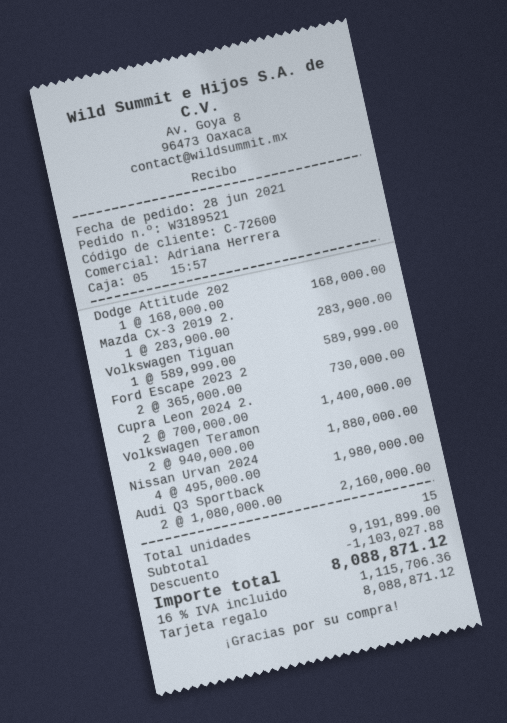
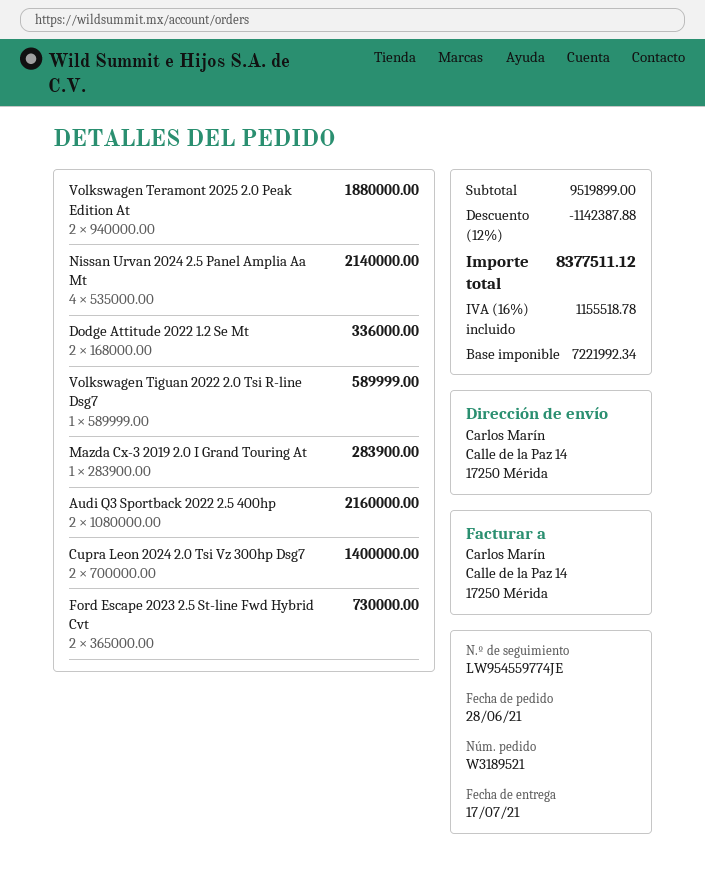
Dodge Attitude 202: 1 x 168000.00 = 168000.00 -> 2 x 168000.00 = 336000.00
Nissan Urvan 2024: 4 x 495000.00 = 1980000.00 -> 4 x 535000.00 = 2140000.00
subtotal: 9191899.00 -> 9519899.00
discount: 1103027.88 -> 1142387.88
tax: 16% = 1115706.36 -> 16% = 1155518.78
total: 8088871.12 -> 8377511.12

